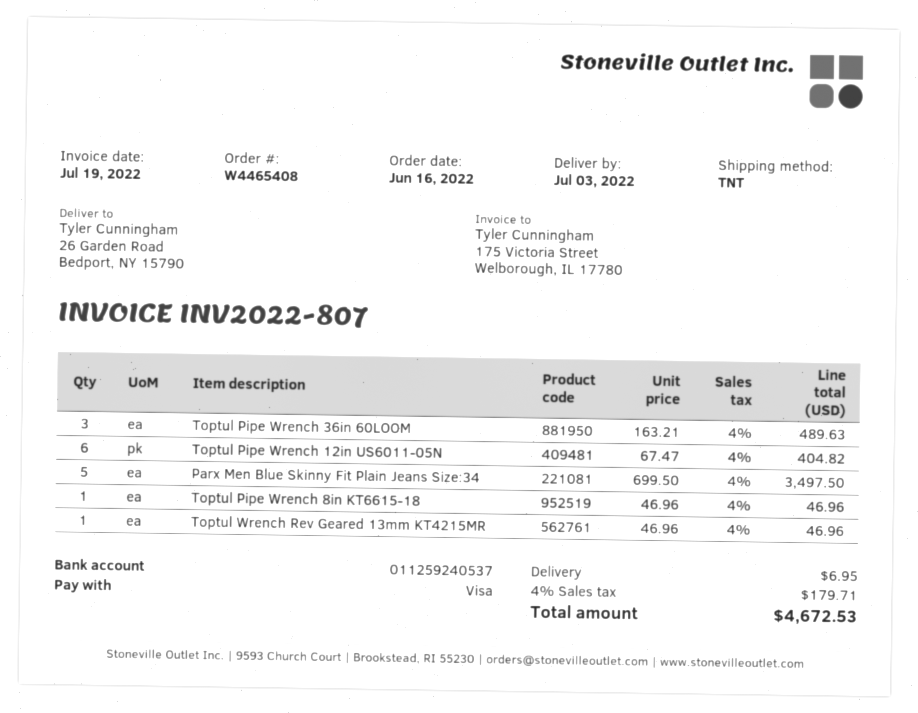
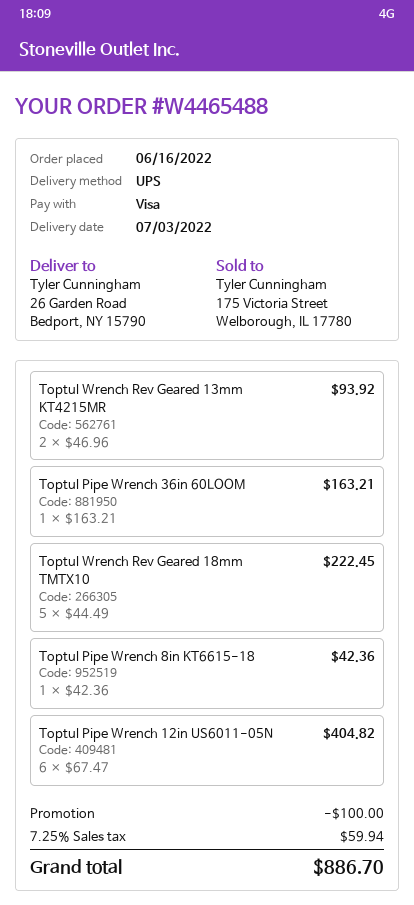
order number: W4465408 -> W4465488
shipping method: TNT -> UPS
Toptul Pipe Wrench 36in 60LOOM: 3 x 163.21 = 489.63 -> 1 x 163.21 = 163.21
Parx Men Blue Skinny Fit Plain Jeans Size:34: 5 x 699.50 = 3497.50 -> none
Toptul Pipe Wrench 8in KT6615-18: 1 x 46.96 = 46.96 -> 1 x 42.36 = 42.36
Toptul Wrench Rev Geared 13mm KT4215MR: 1 x 46.96 = 46.96 -> 2 x 46.96 = 93.92
Toptul Wrench Rev Geared 18mm TMTX10: none -> 5 x 44.49 = 222.45
discount: none -> 100.00
shipping: 6.95 -> none
tax: 4% = 179.71 -> 7.25% = 59.94
total: 4672.53 -> 886.70

